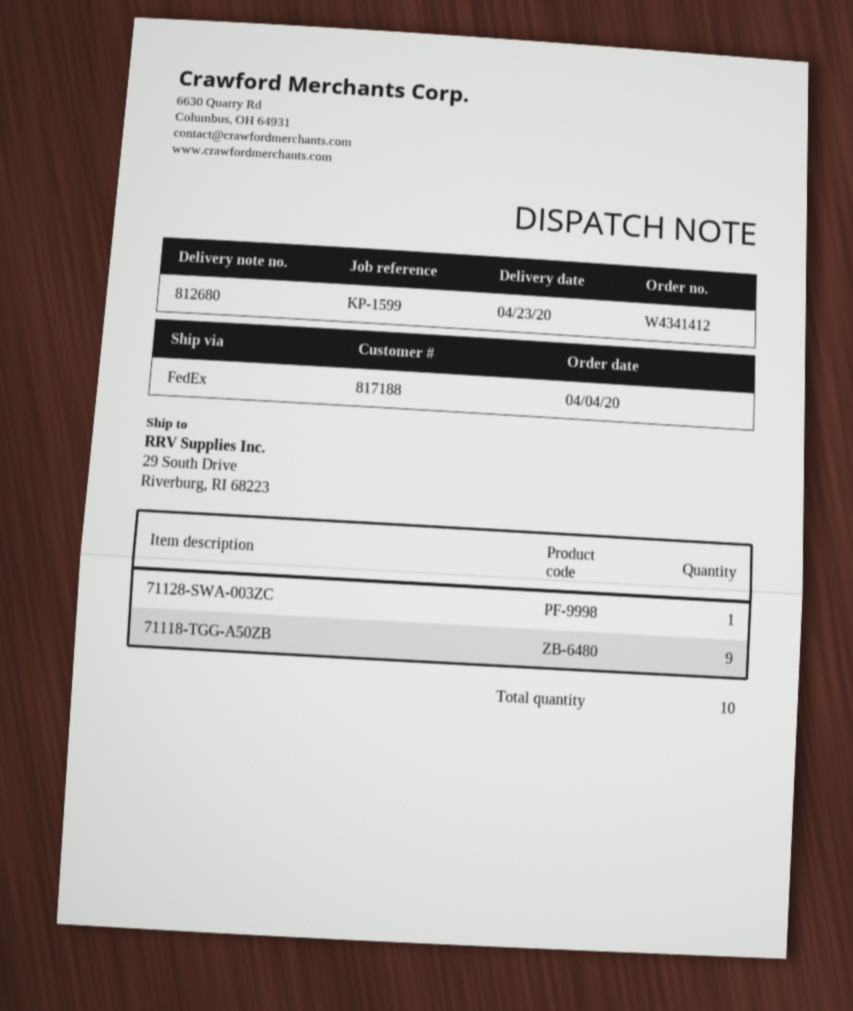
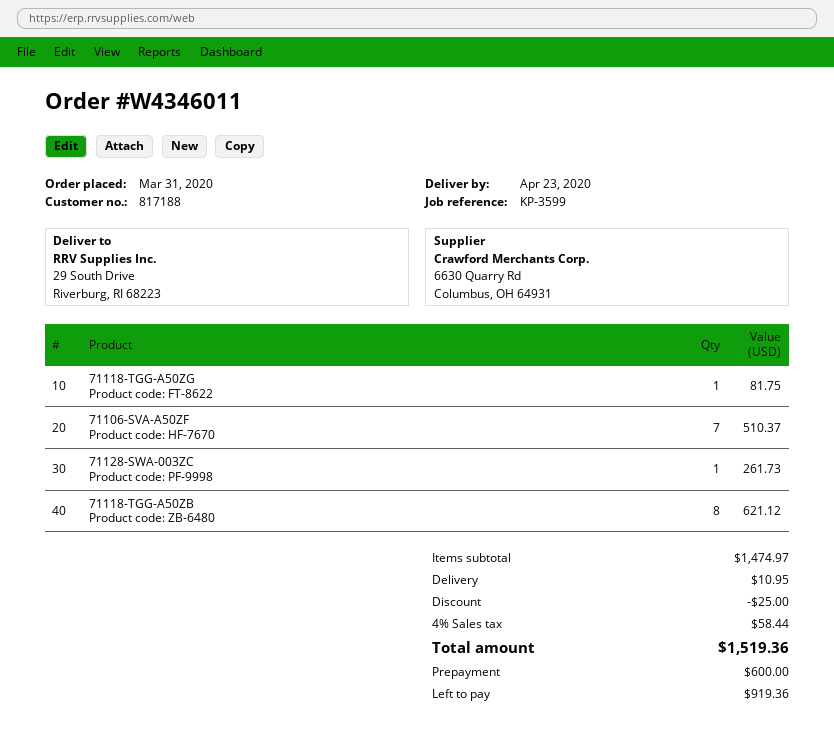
order number: W4341412 -> W4346011
order date: 2020-04-04 -> 2020-03-31
reference: KP-1599 -> KP-3599
71118-TGG-A50ZB: 9 -> 8
71118-TGG-A50ZG: none -> 1
71106-SVA-A50ZF: none -> 7

